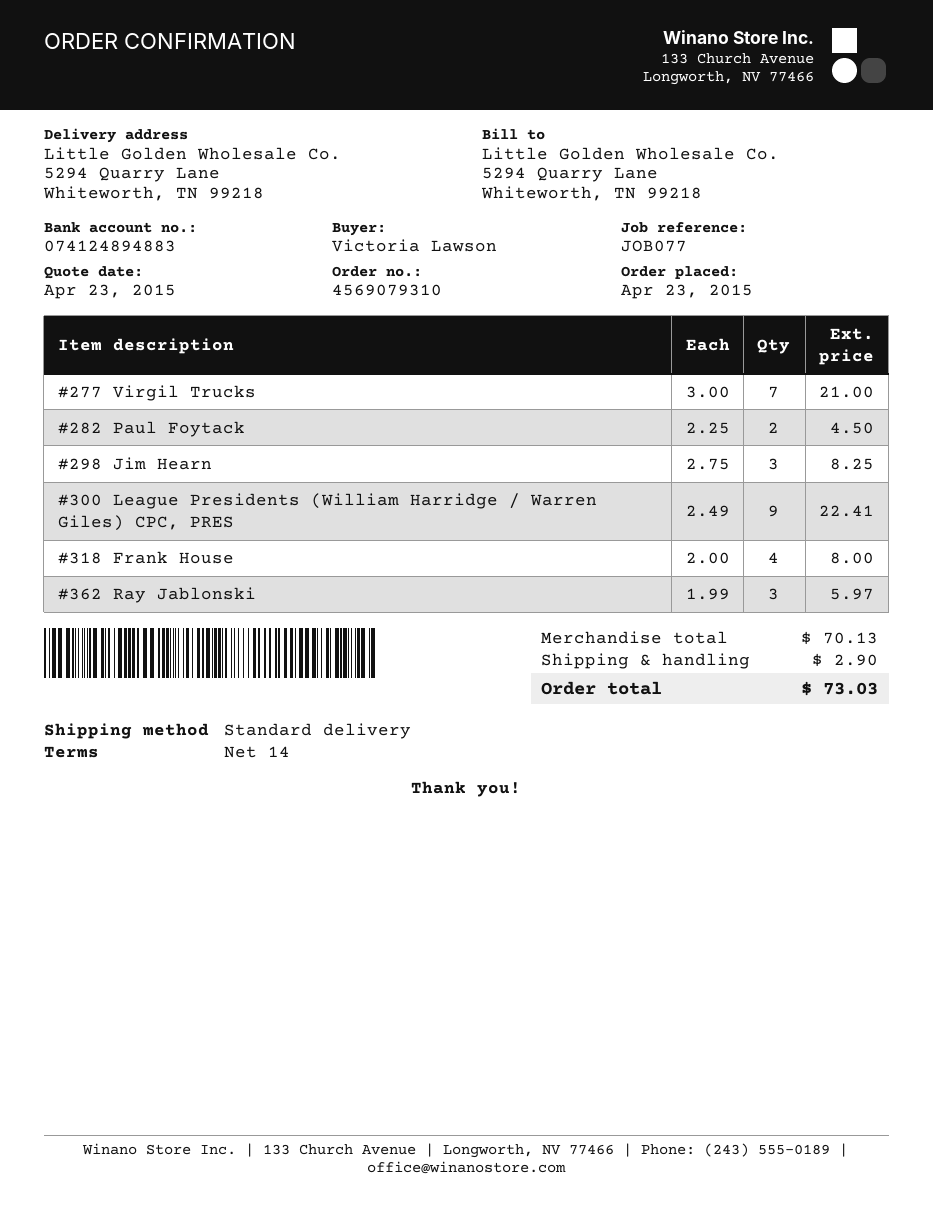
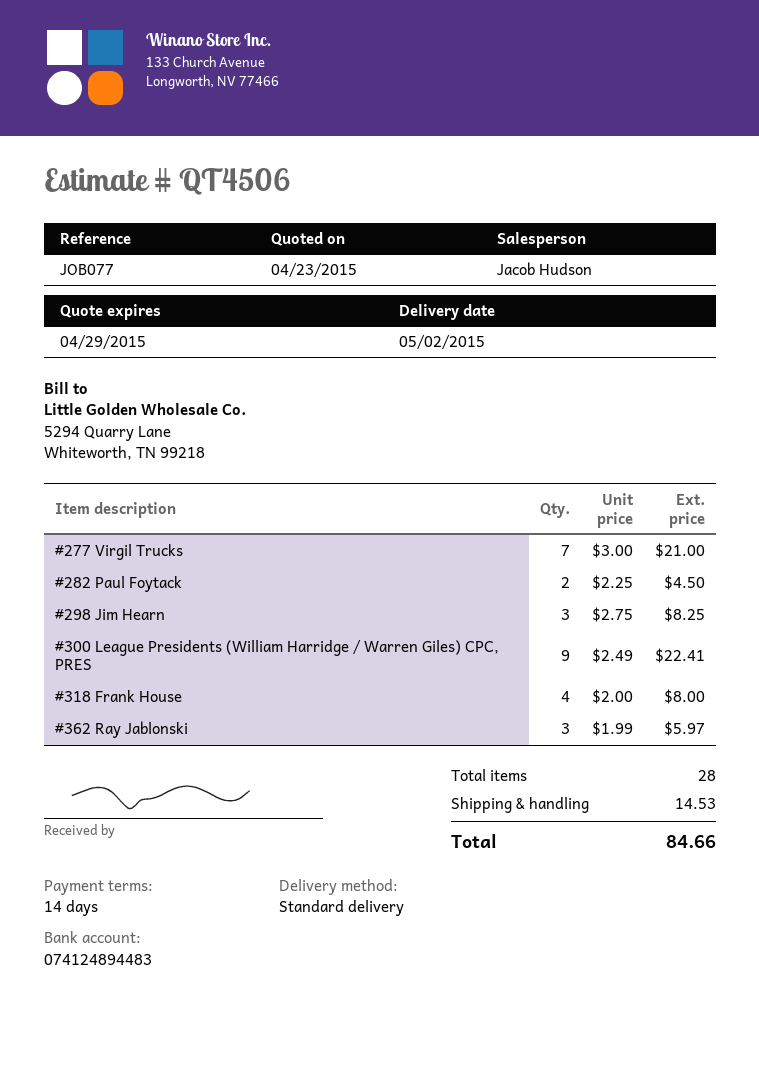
bank account: 074124894883 -> 074124894483
shipping: 2.90 -> 14.53
total: 73.03 -> 84.66

